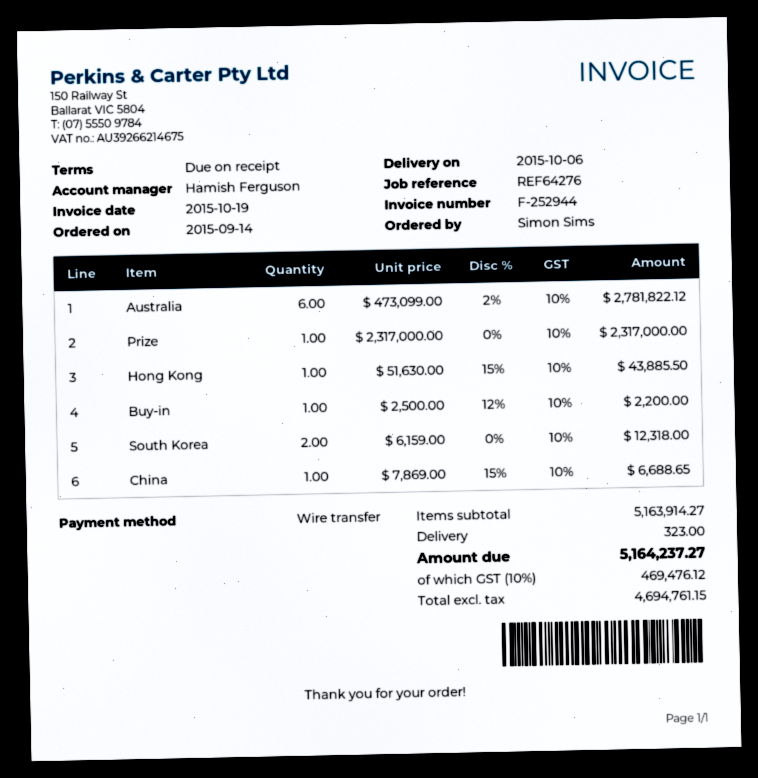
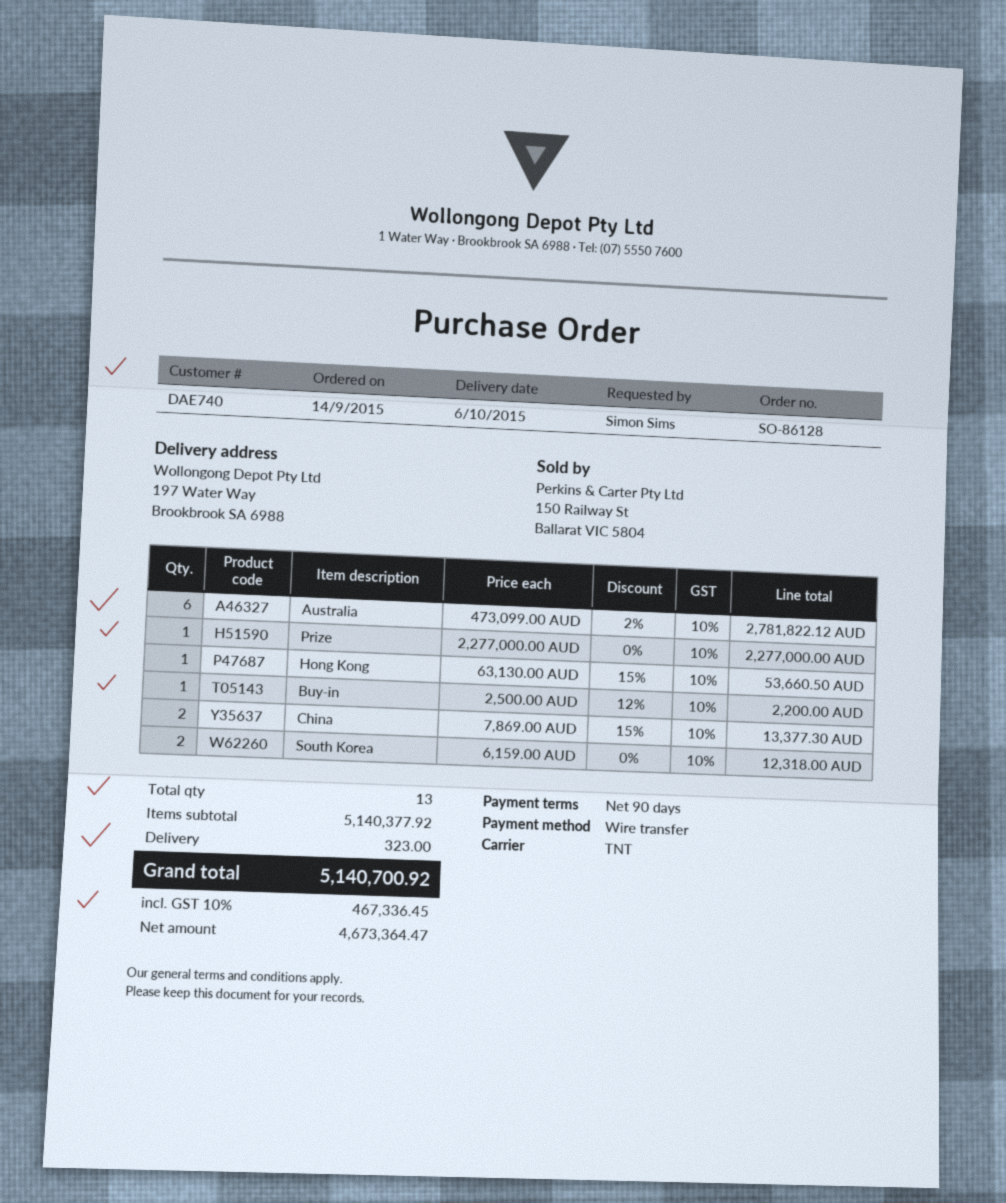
payment terms: on receipt -> 90 days
Prize: 1 x 2317000.00 = 2317000.00 -> 1 x 2277000.00 = 2277000.00
Hong Kong: 1 x 51630.00 - 15% = 43885.50 -> 1 x 63130.00 - 15% = 53660.50
China: 1 x 7869.00 - 15% = 6688.65 -> 2 x 7869.00 - 15% = 13377.30
subtotal: 5163914.27 -> 5140377.92
net: 4694761.15 -> 4673364.47
tax: 10% = 469476.12 -> 10% = 467336.45
total: 5164237.27 -> 5140700.92

